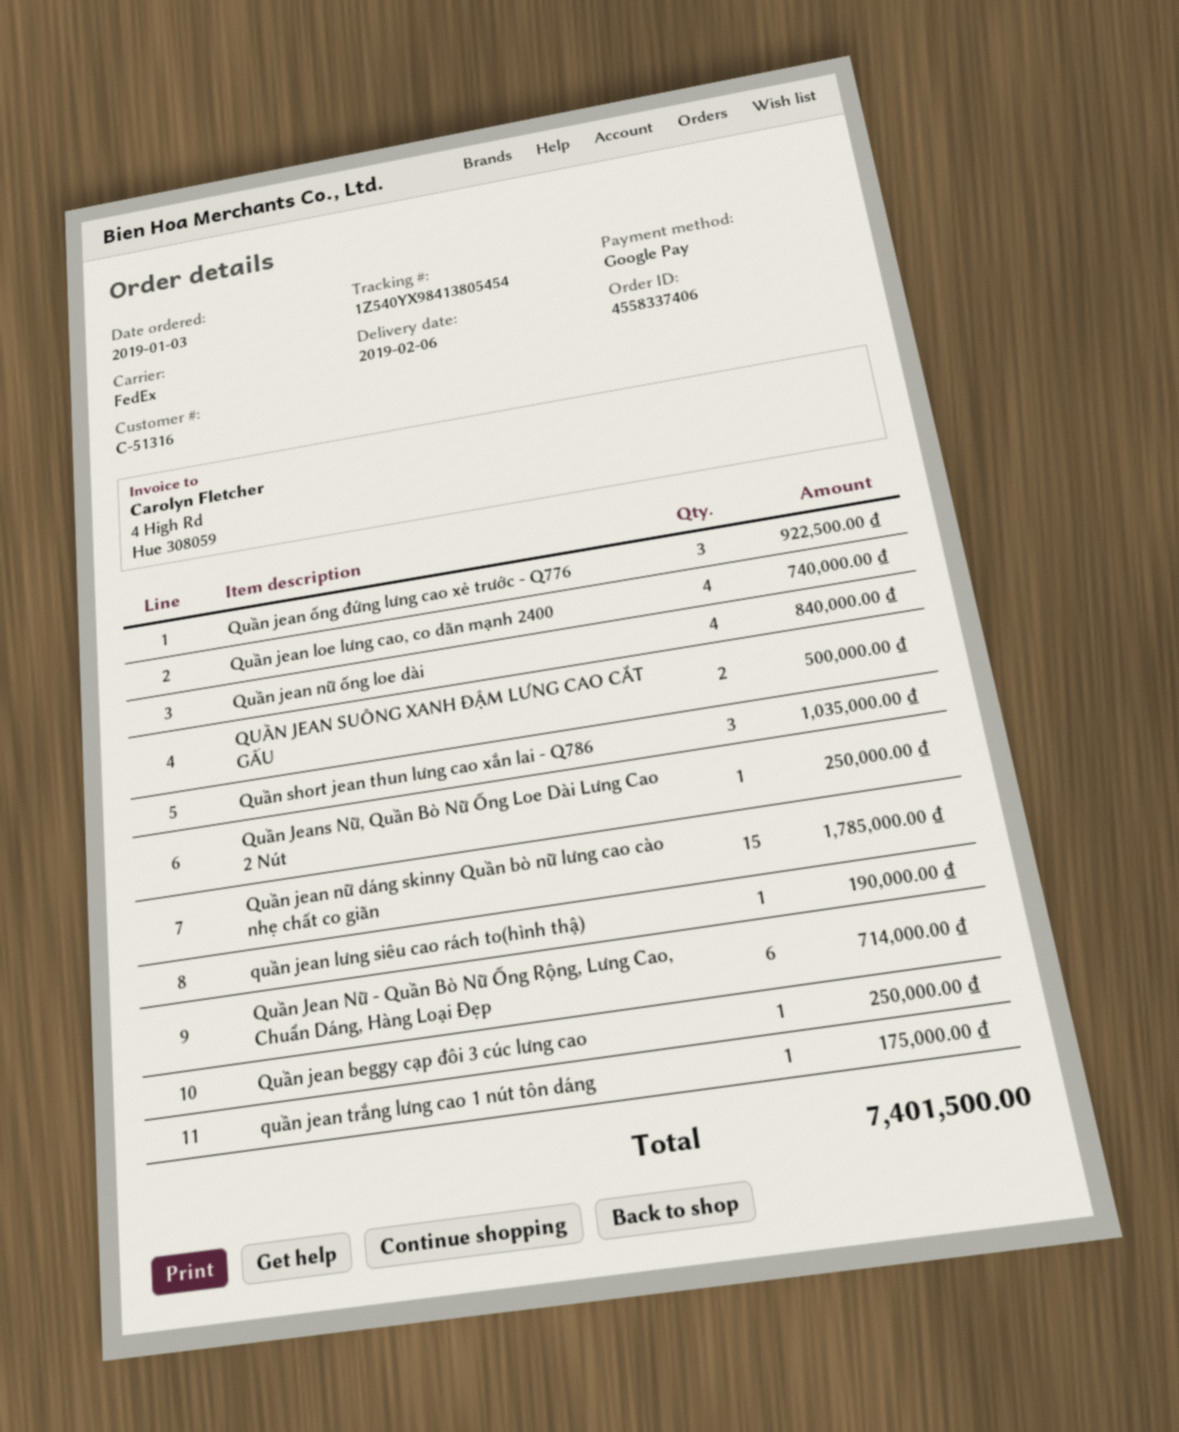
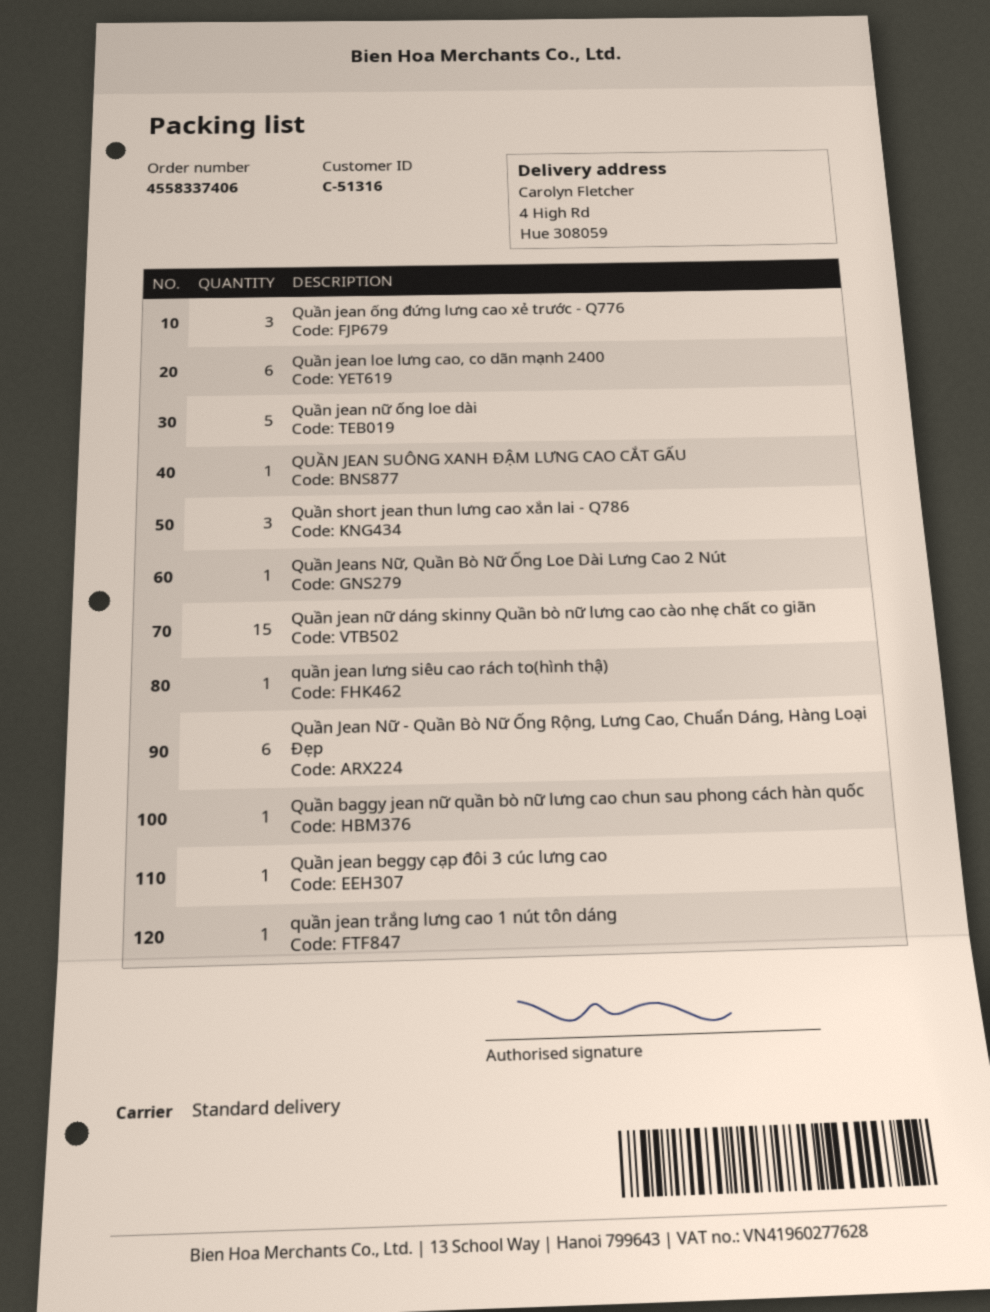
shipping method: FedEx -> standard
Quần jean loe lưng cao, co dãn mạnh 2400: 4 -> 6
Quần jean nữ ống loe dài: 4 -> 5
QUẦN JEAN SUÔNG XANH ĐẬM LƯNG CAO CẮT GẤU: 2 -> 1
Quần baggy jean nữ quần bò nữ lưng cao chun sau phong cách hàn quốc: none -> 1

